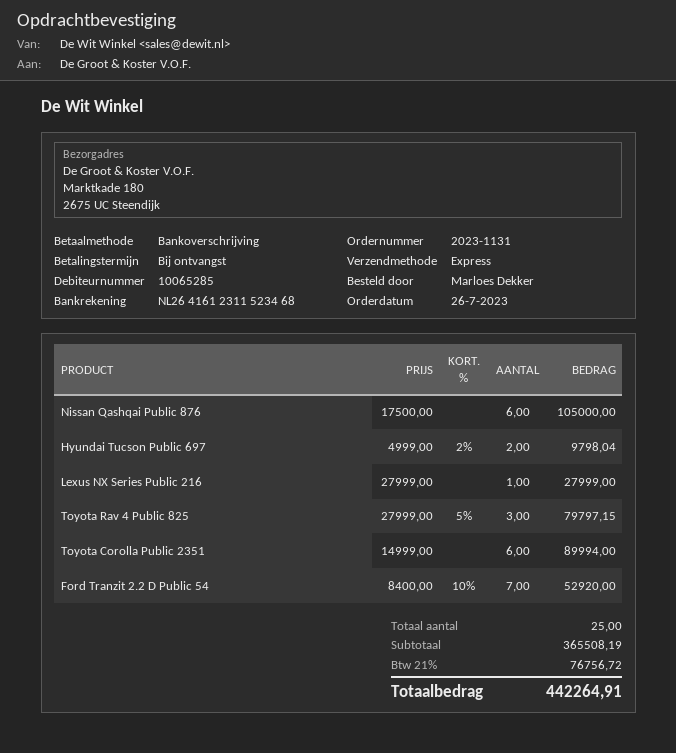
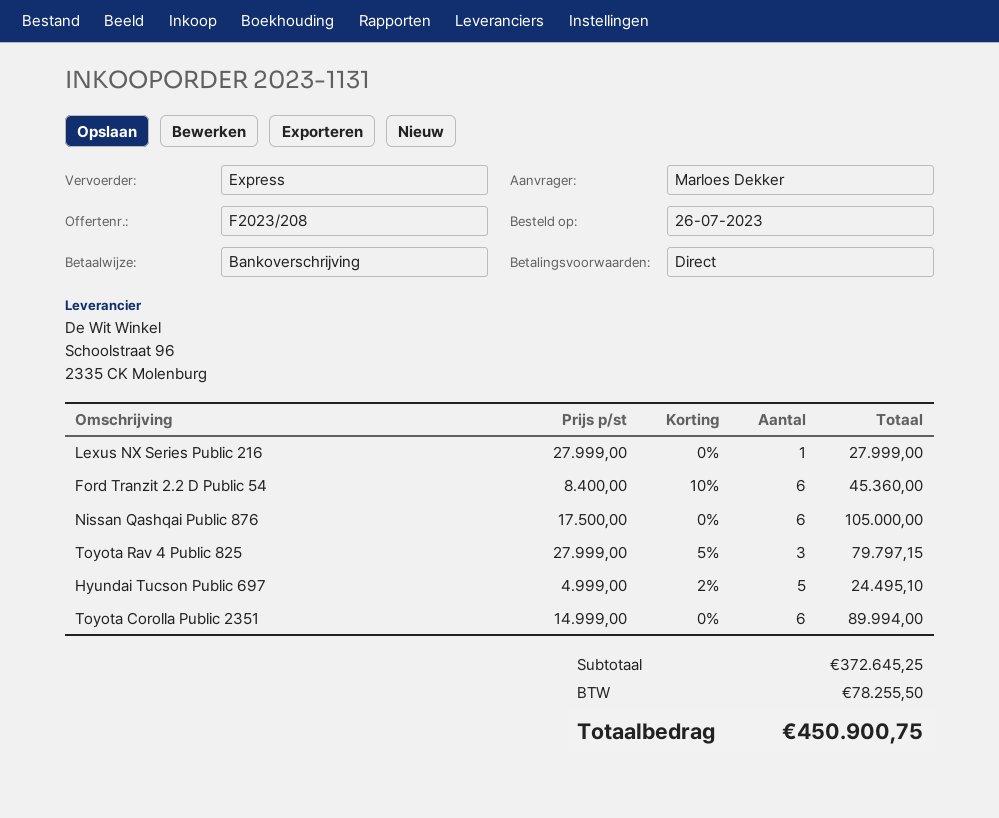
Hyundai Tucson Public 697: 2 x 4999.00 - 2% = 9798.04 -> 5 x 4999.00 - 2% = 24495.10
Ford Tranzit 2.2 D Public 54: 7 x 8400.00 - 10% = 52920.00 -> 6 x 8400.00 - 10% = 45360.00
subtotal: 365508.19 -> 372645.25
tax: 76756.72 -> 78255.50
total: 442264.91 -> 450900.75

